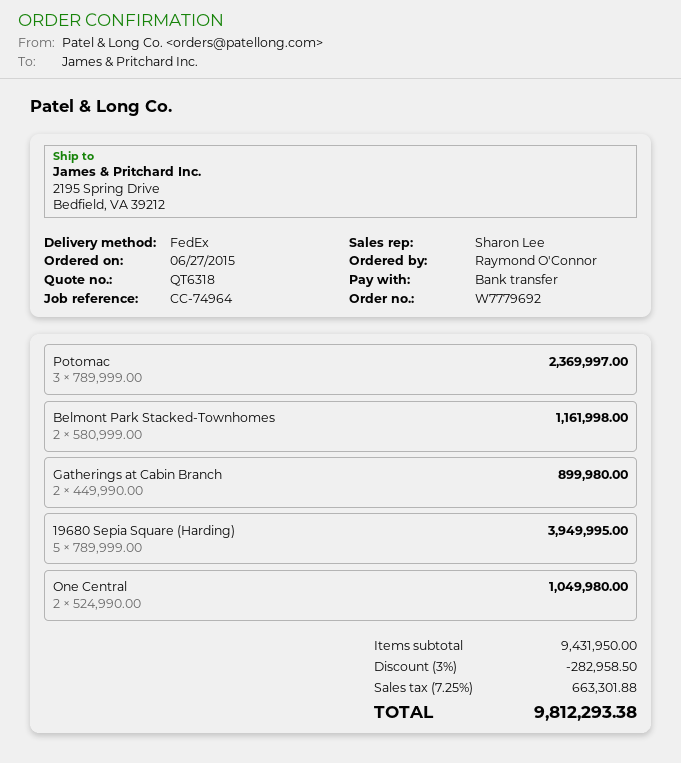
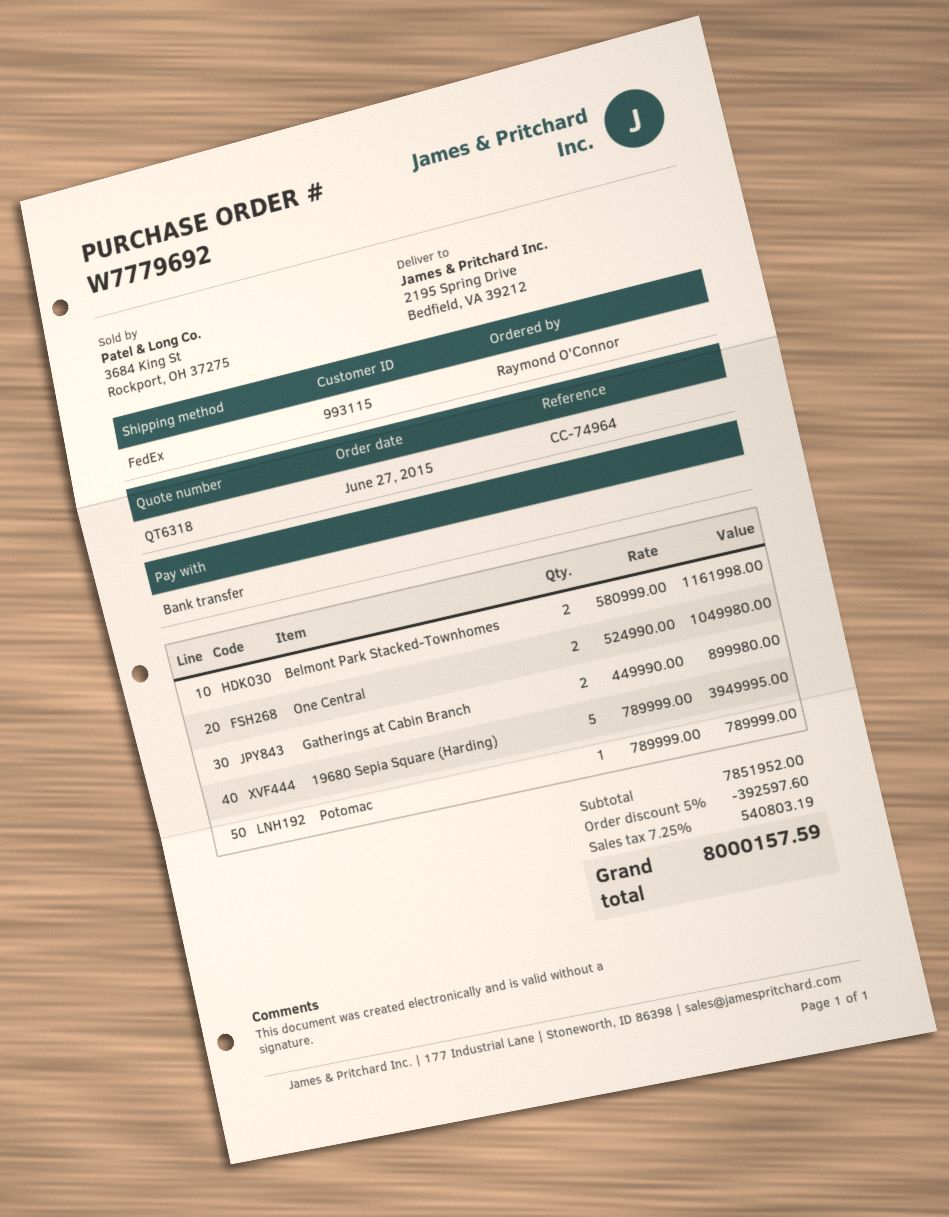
Potomac: 3 x 789999.00 = 2369997.00 -> 1 x 789999.00 = 789999.00
subtotal: 9431950.00 -> 7851952.00
discount: 3% = 282958.50 -> 5% = 392597.60
tax: 7.25% = 663301.88 -> 7.25% = 540803.19
total: 9812293.38 -> 8000157.59

